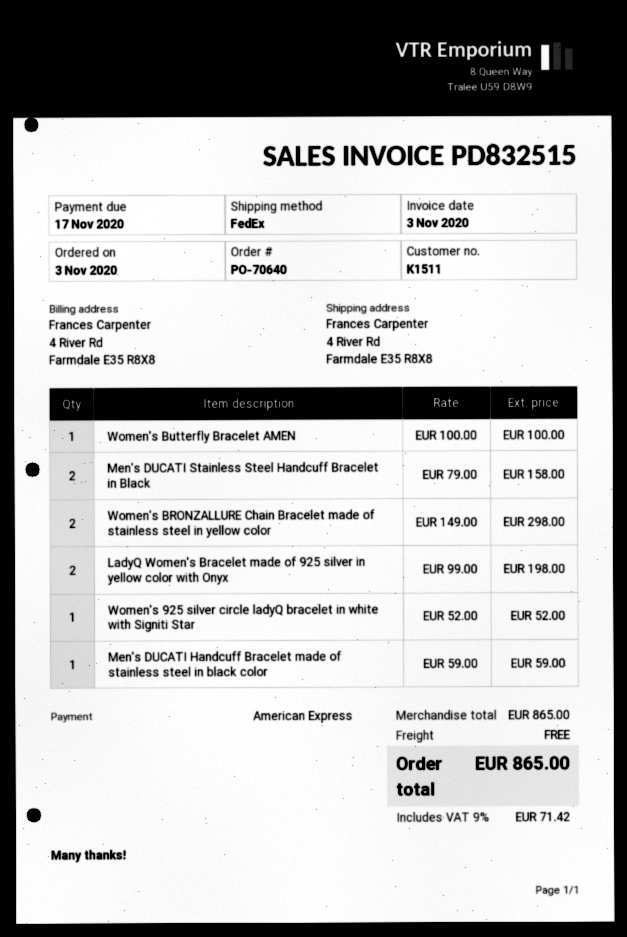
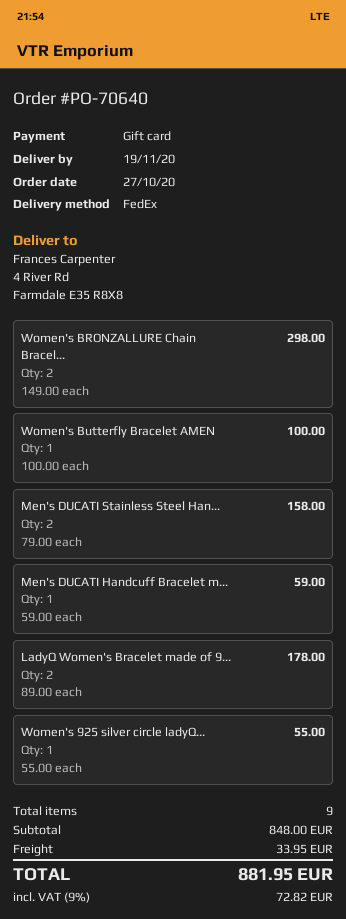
order date: 2020-11-03 -> 2020-10-27
payment method: American Express -> gift card
LadyQ Women's Bracelet made of 925 silver in yellow color with Onyx: 2 x 99.00 = 198.00 -> 2 x 89.00 = 178.00
Women's 925 silver circle ladyQ bracelet in white with Signiti Star: 1 x 52.00 = 52.00 -> 1 x 55.00 = 55.00
subtotal: 865.00 -> 848.00
shipping: 0.00 -> 33.95
tax: 9% = 71.42 -> 9% = 72.82
total: 865.00 -> 881.95

